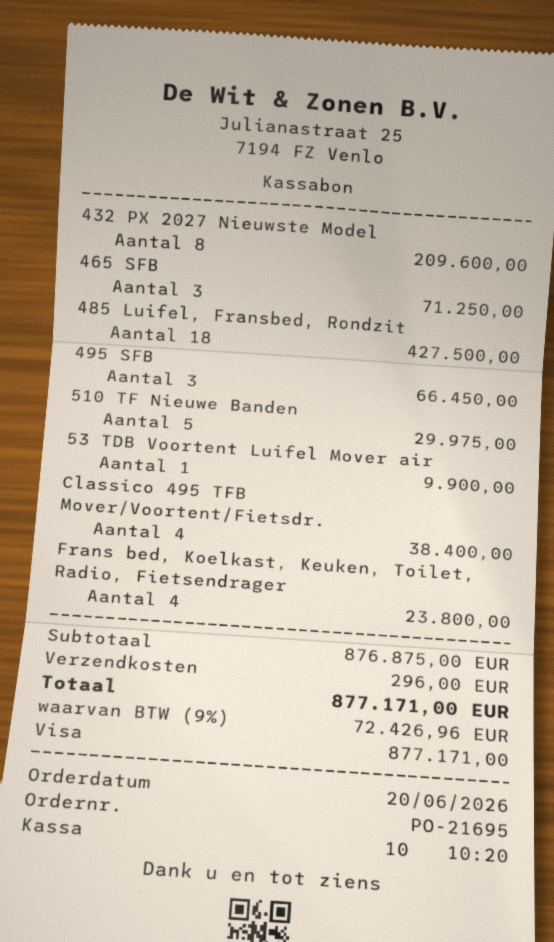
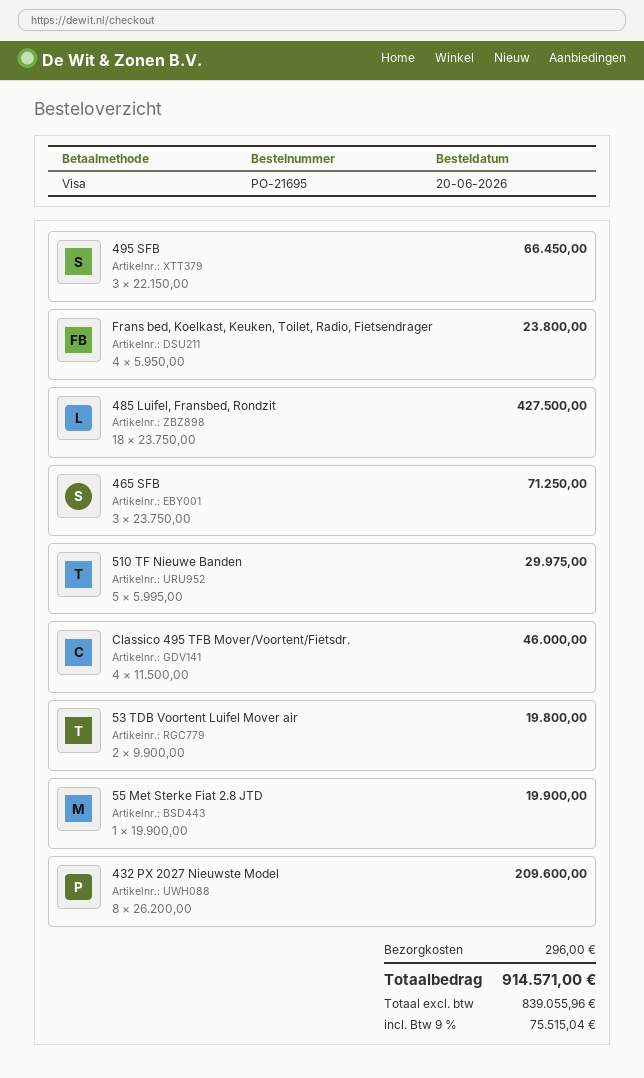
53 TDB Voortent Luifel Mover air: 1 for 9900.00 -> 2 for 19800.00
Classico 495 TFB Mover/Voortent/Fietsdr.: 4 for 38400.00 -> 4 for 46000.00
55 Met Sterke Fiat 2.8 JTD: none -> 1 for 19900.00
tax: 9% = 72426.96 -> 9% = 75515.04
total: 877171.00 -> 914571.00

